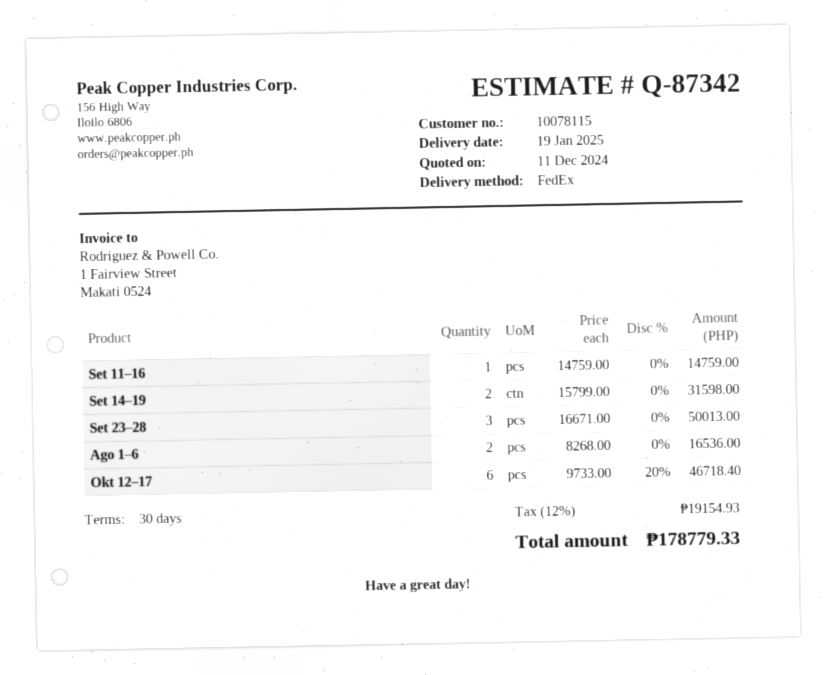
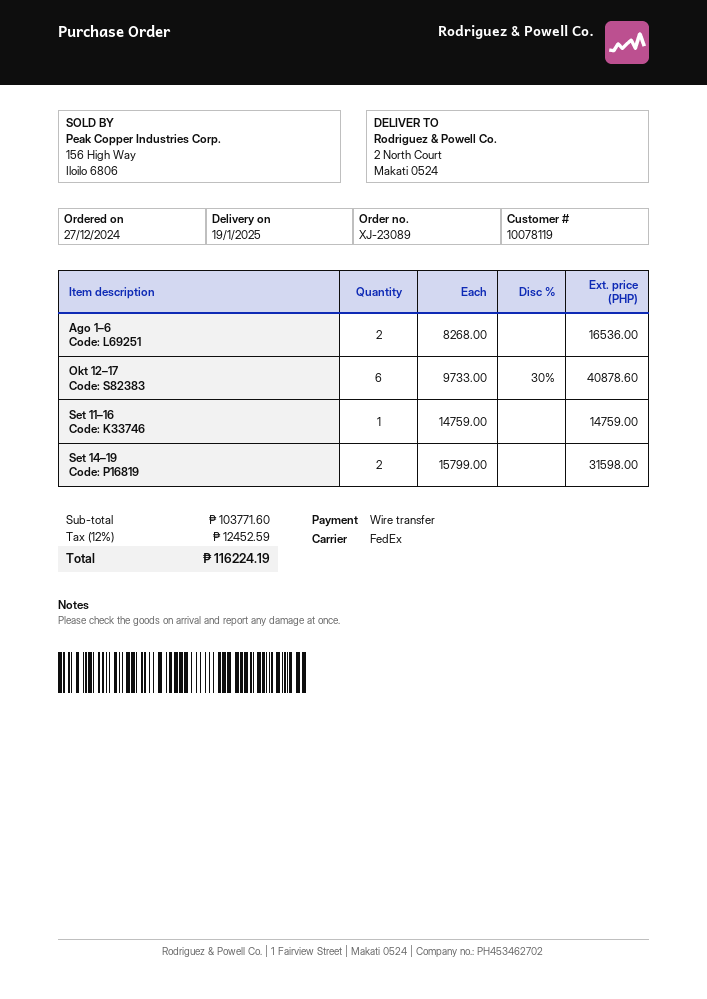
customer number: 10078115 -> 10078119
Set 23–28: 3 x 16671.00 = 50013.00 -> none
Okt 12–17: 6 x 9733.00 - 20% = 46718.40 -> 6 x 9733.00 - 30% = 40878.60
tax: 12% = 19154.93 -> 12% = 12452.59
total: 178779.33 -> 116224.19

